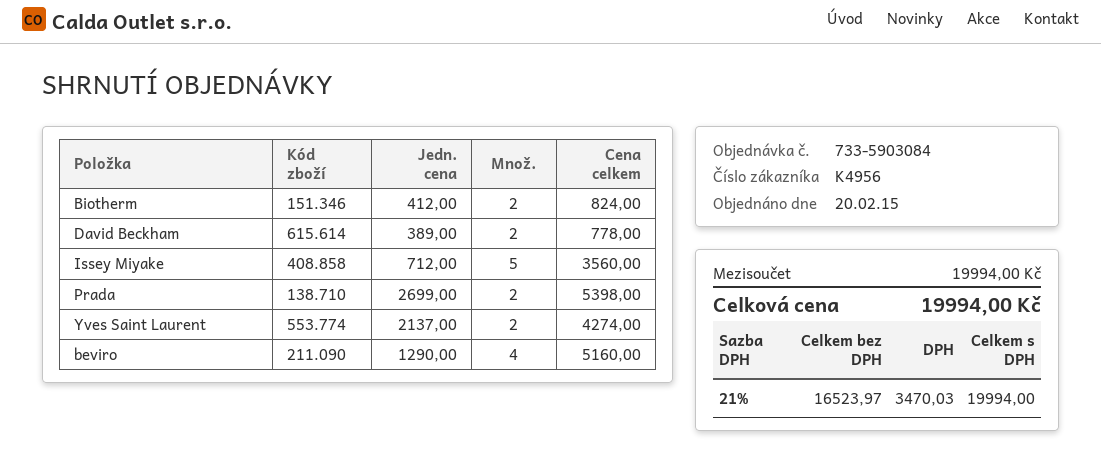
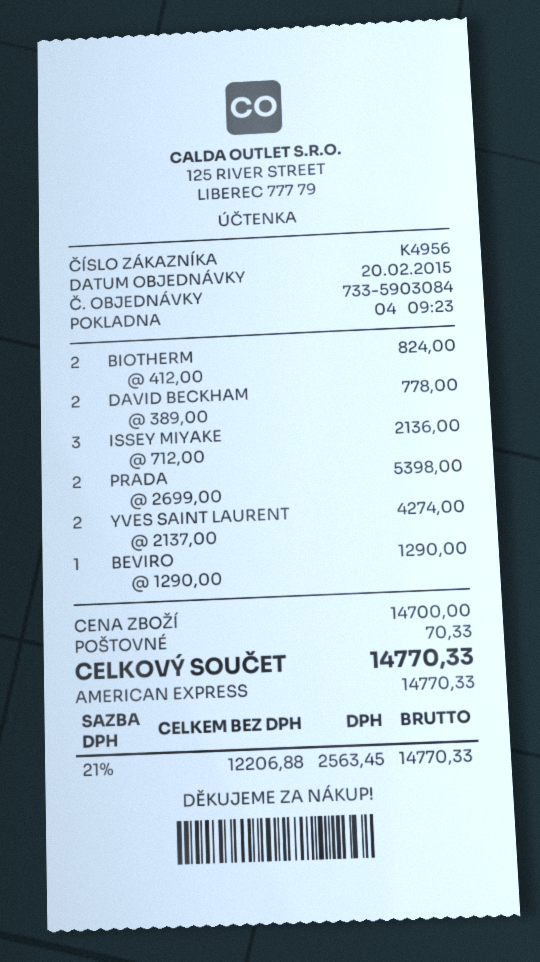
Issey Miyake: 5 x 712.00 = 3560.00 -> 3 x 712.00 = 2136.00
beviro: 4 x 1290.00 = 5160.00 -> 1 x 1290.00 = 1290.00
subtotal: 19994.00 -> 14700.00
shipping: none -> 70.33
net: 16523.97 -> 12206.88
tax: 21% = 3470.03 -> 21% = 2563.45
total: 19994.00 -> 14770.33

